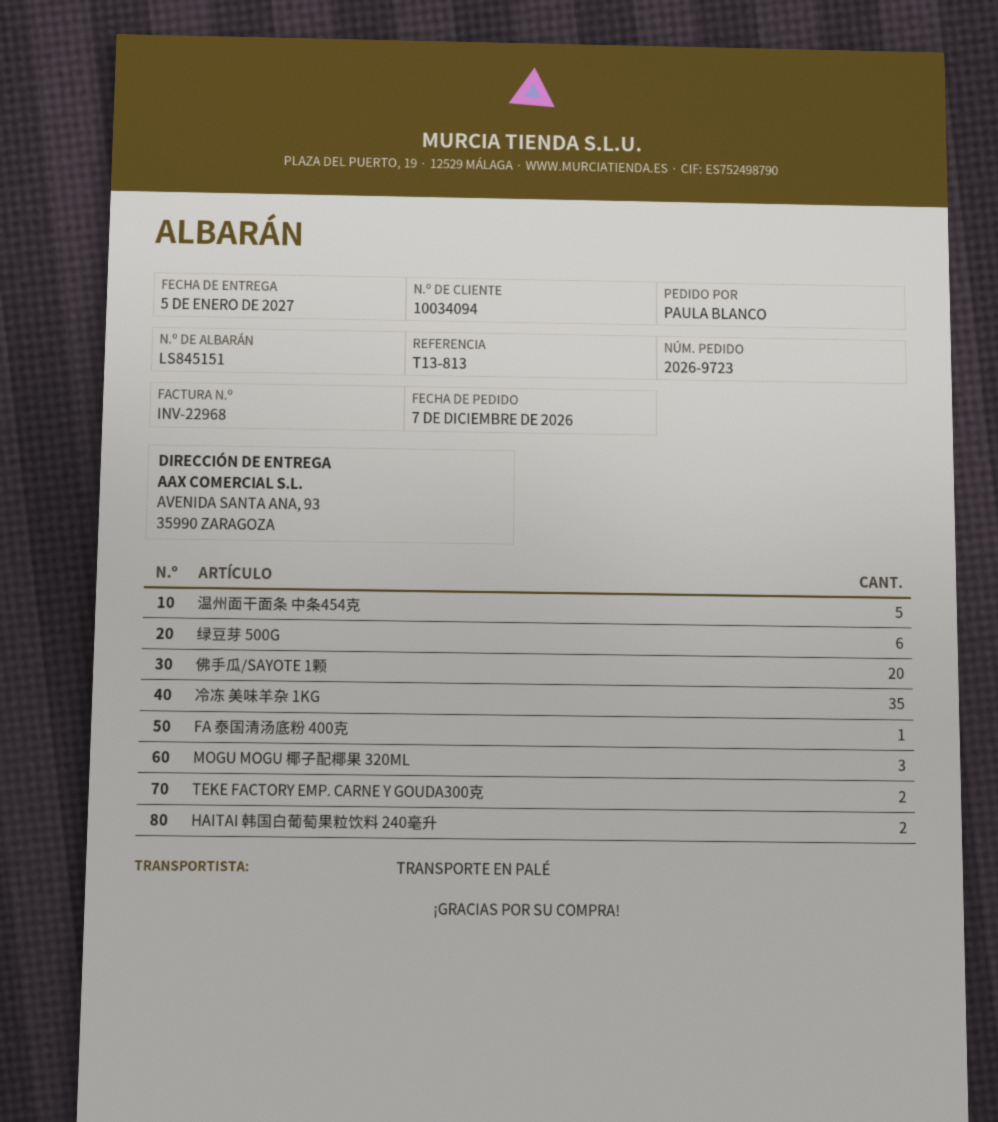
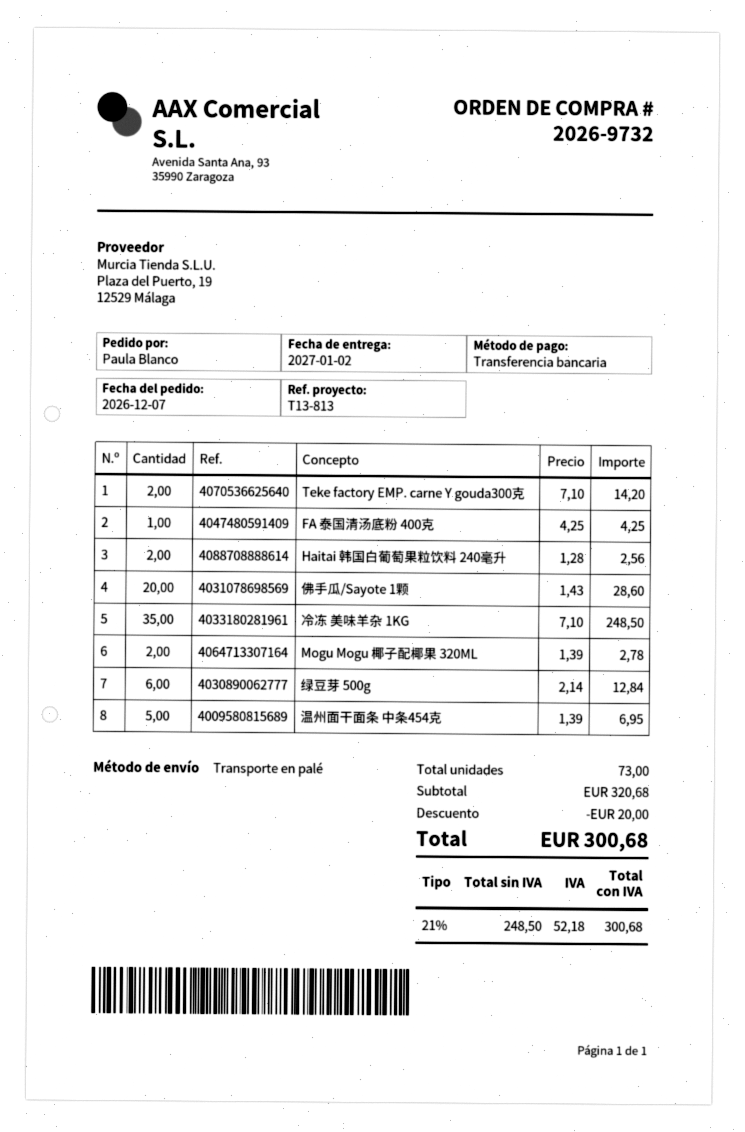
order number: 2026-9723 -> 2026-9732
delivery date: 2027-01-05 -> 2027-01-02
MOGU MOGU 椰子配椰果 320ML: 3 -> 2

